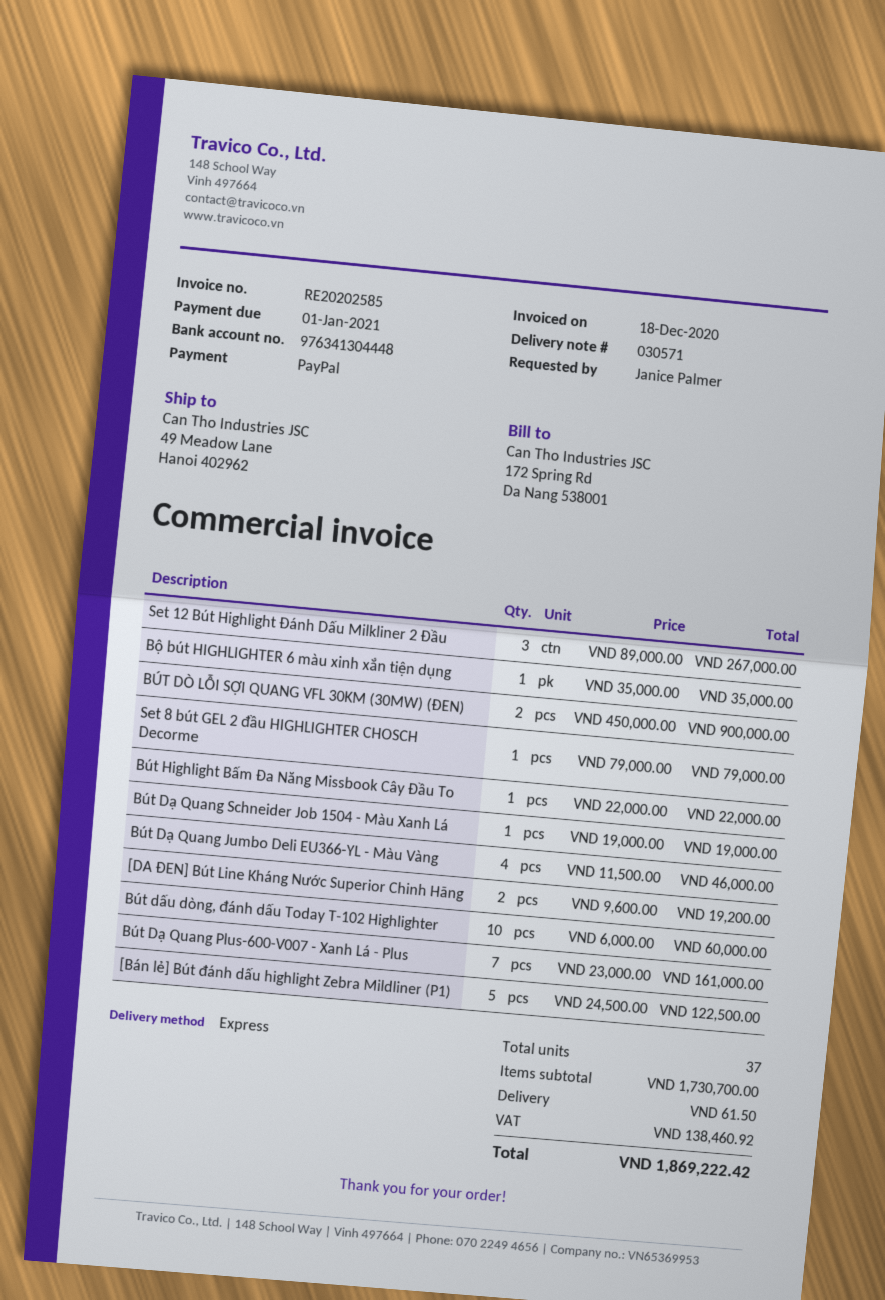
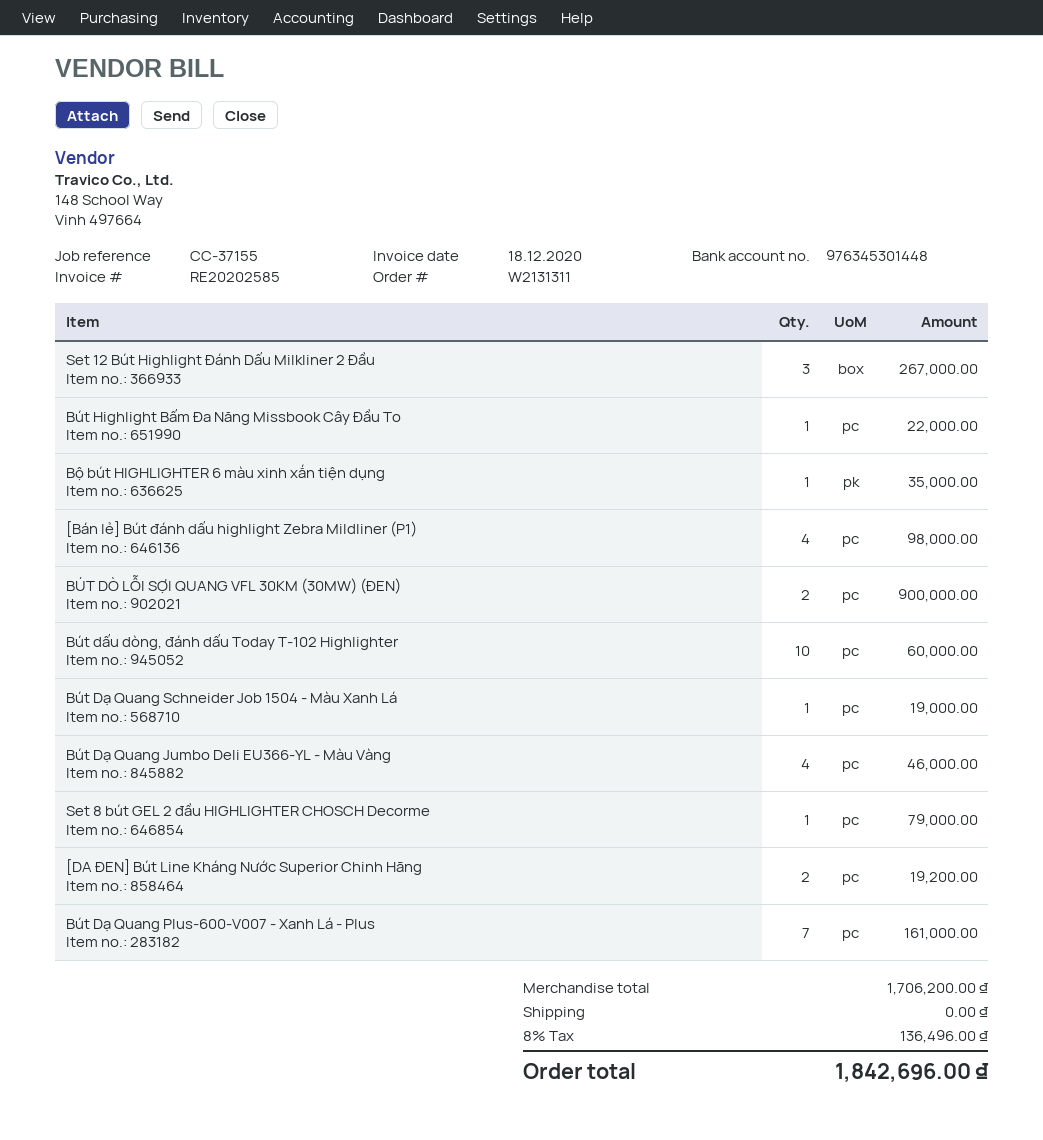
bank account: 976341304448 -> 976345301448
[Bán lẻ] Bút đánh dấu highlight Zebra Mildliner (P1): 5 for 122500.00 -> 4 for 98000.00
subtotal: 1730700.00 -> 1706200.00
shipping: 61.50 -> 0.00
tax: 138460.92 -> 136496.00
total: 1869222.42 -> 1842696.00

